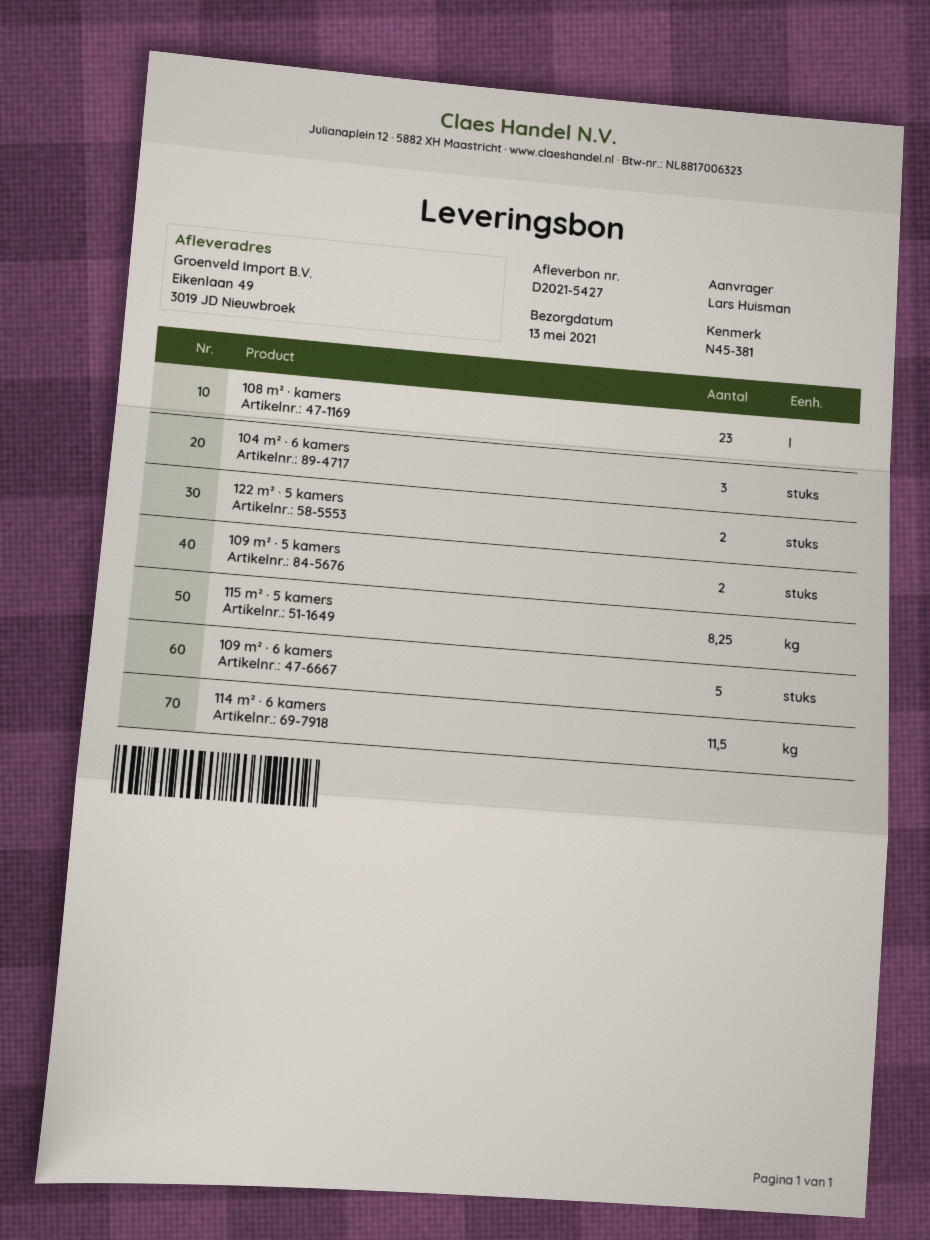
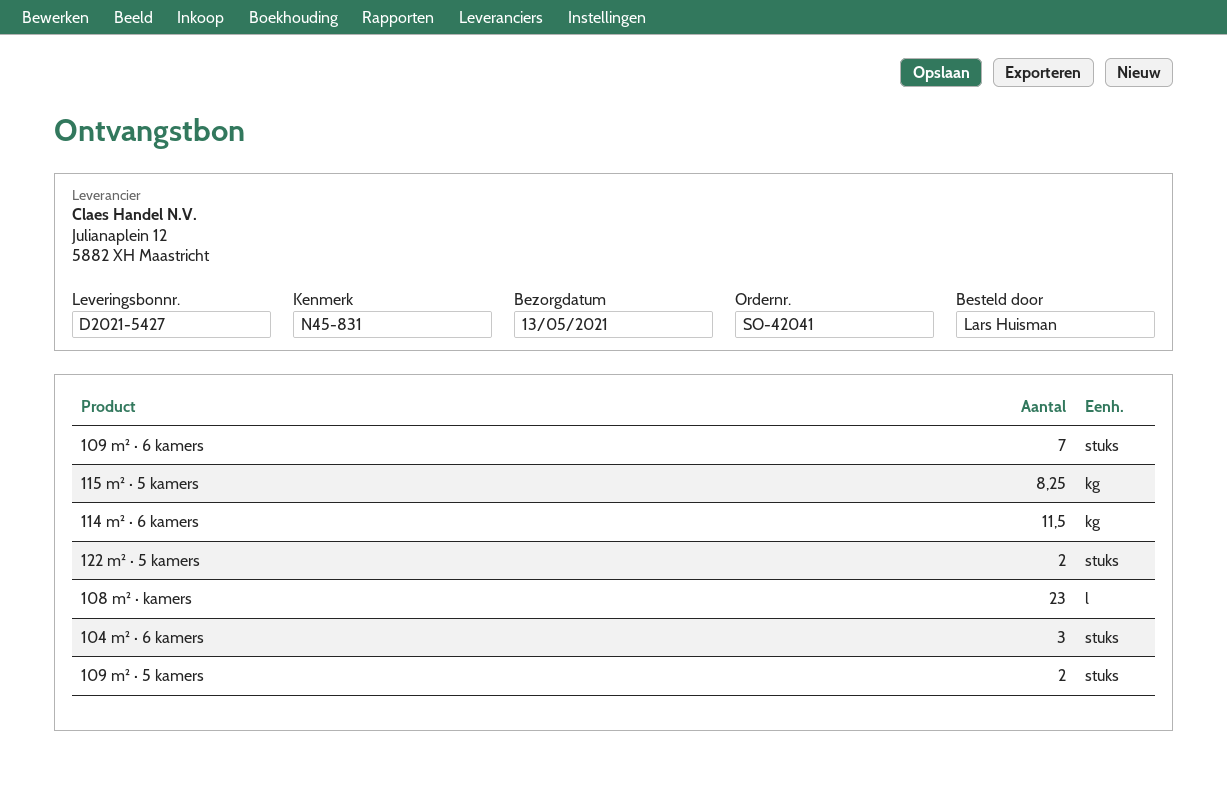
reference: N45-381 -> N45-831
109 m² · 6 kamers: 5 -> 7

